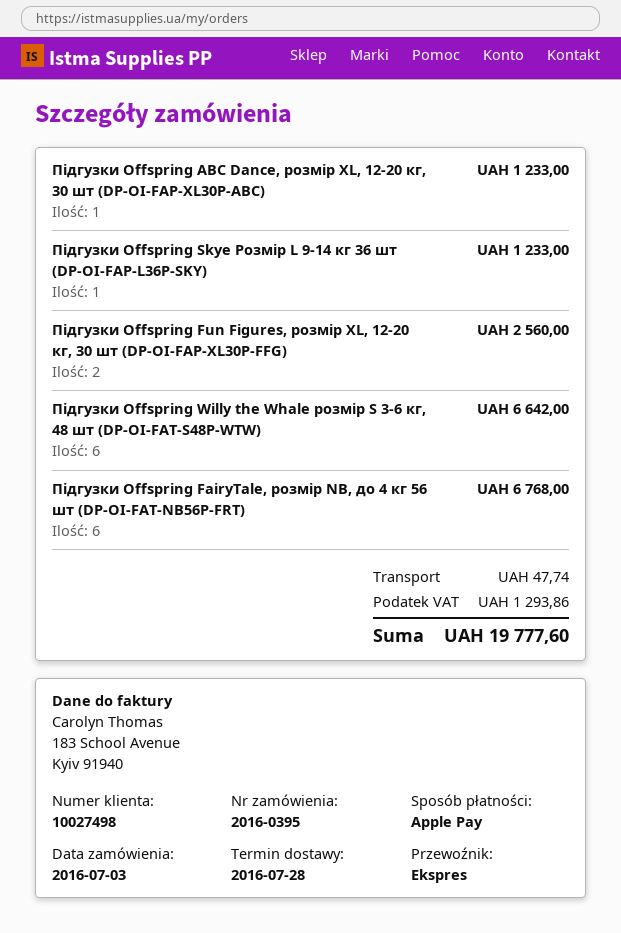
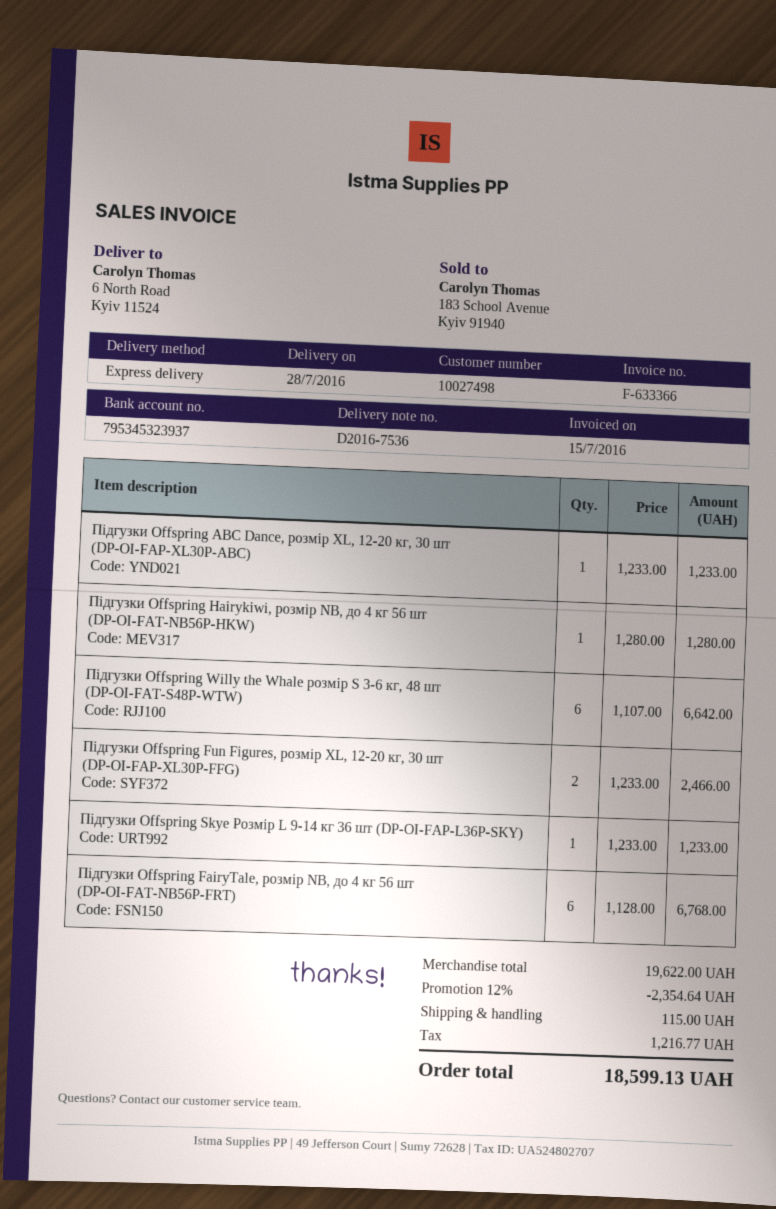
Підгузки Offspring Fun Figures, розмір XL, 12-20 кг, 30 шт (DP-OI-FAP-XL30P-FFG): 2 for 2560.00 -> 2 for 2466.00
Підгузки Offspring Hairykiwi, розмір NB, до 4 кг 56 шт (DP-OI-FAT-NB56P-HKW): none -> 1 for 1280.00
discount: none -> 12% = 2354.64
shipping: 47.74 -> 115.00
tax: 1293.86 -> 1216.77
total: 19777.60 -> 18599.13

